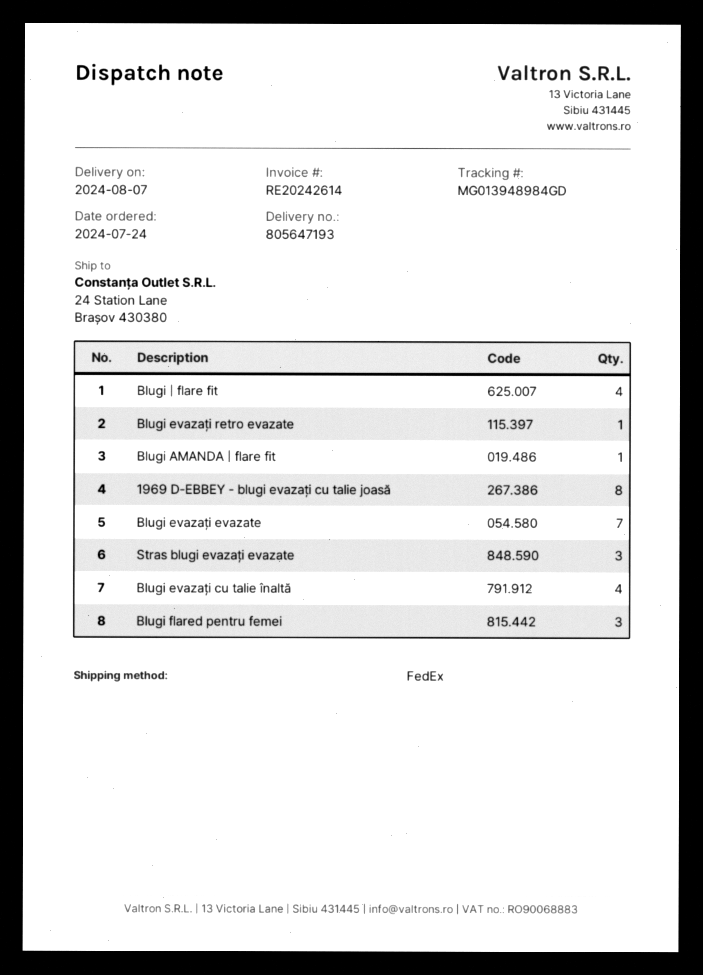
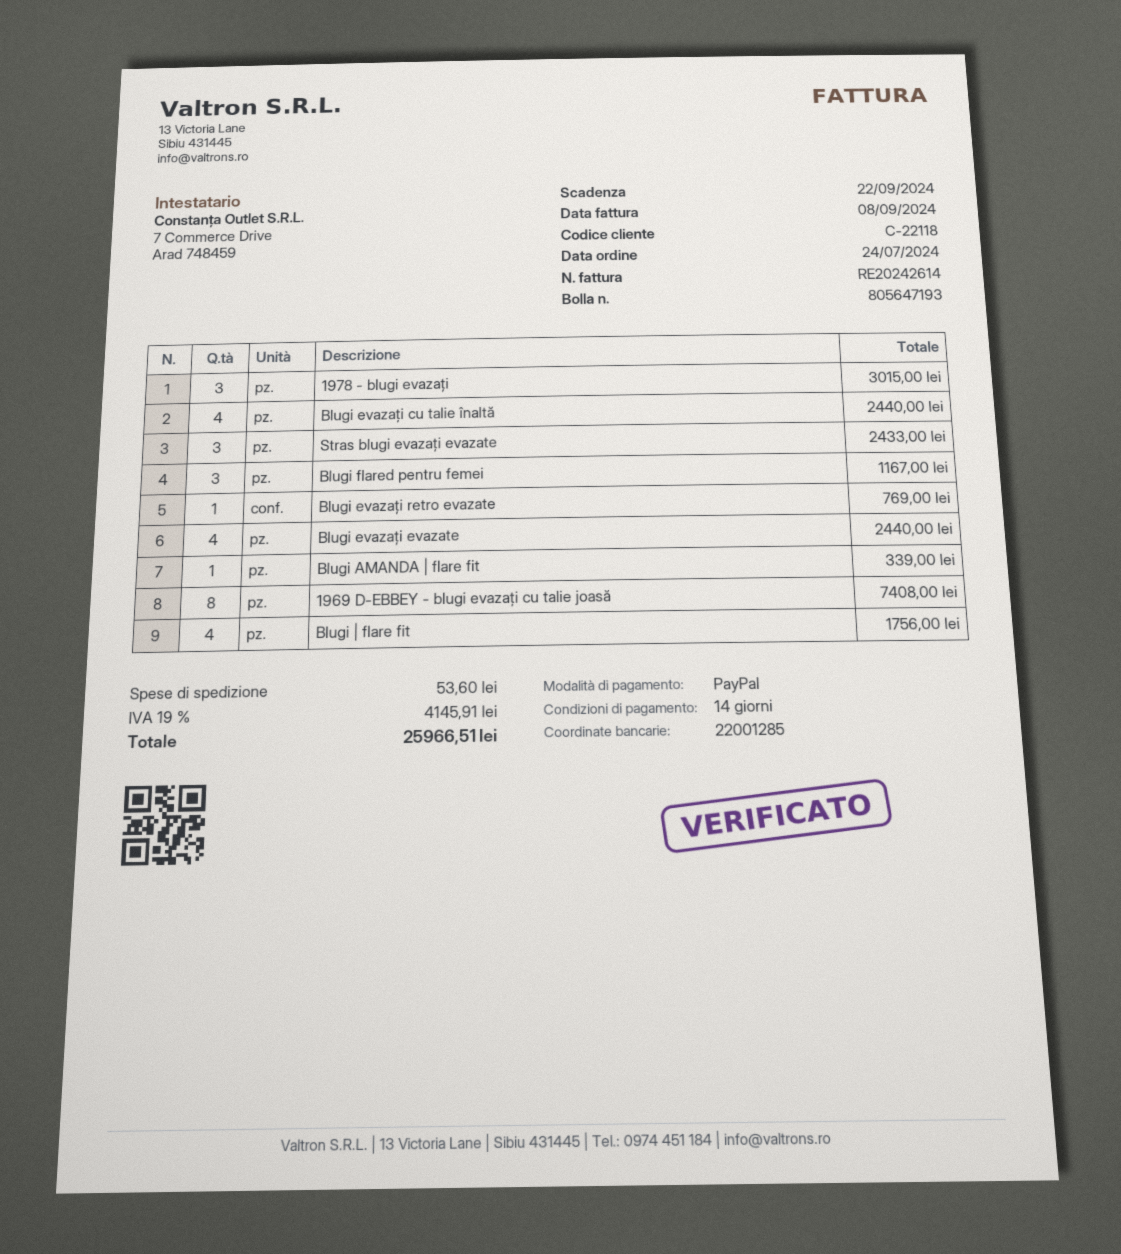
Blugi evazați evazate: 7 -> 4
1978 - blugi evazați: none -> 3

